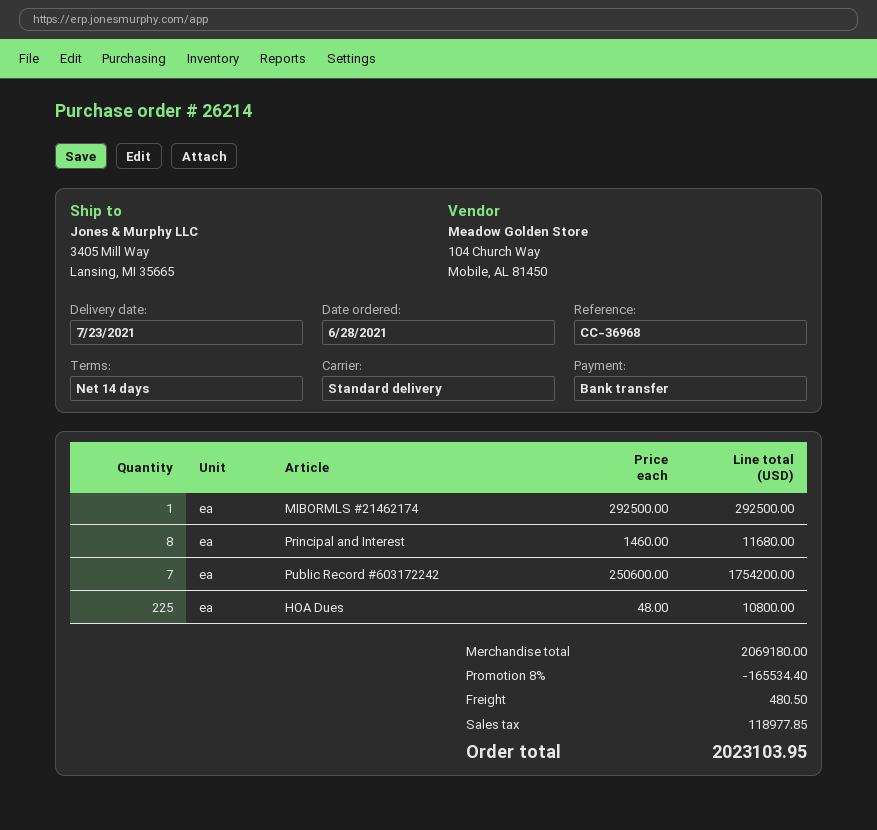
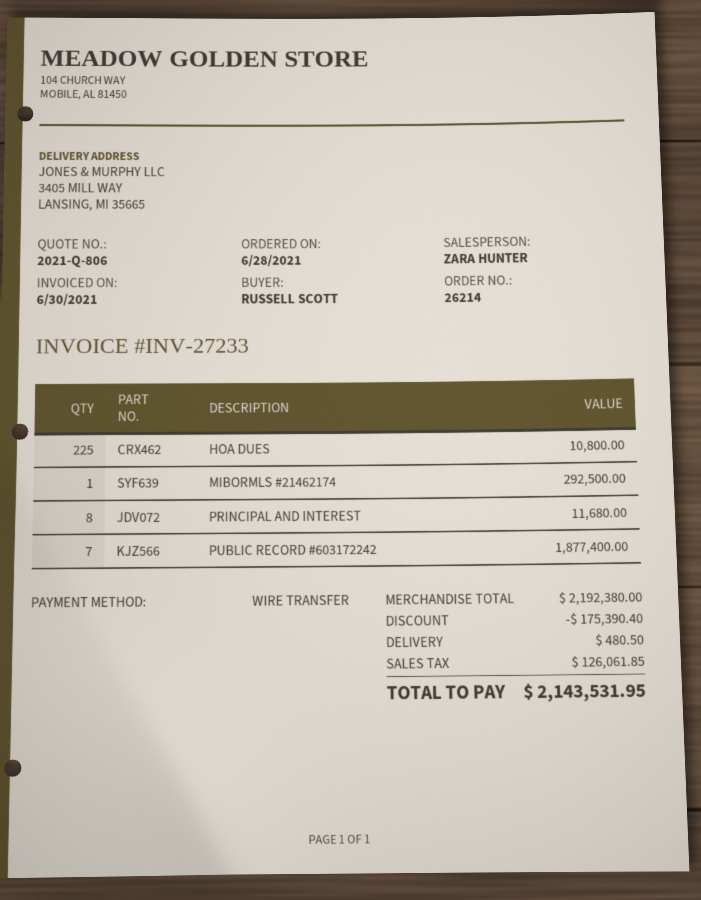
Public Record #603172242: 7 for 1754200.00 -> 7 for 1877400.00
subtotal: 2069180.00 -> 2192380.00
discount: 165534.40 -> 175390.40
tax: 118977.85 -> 126061.85
total: 2023103.95 -> 2143531.95

